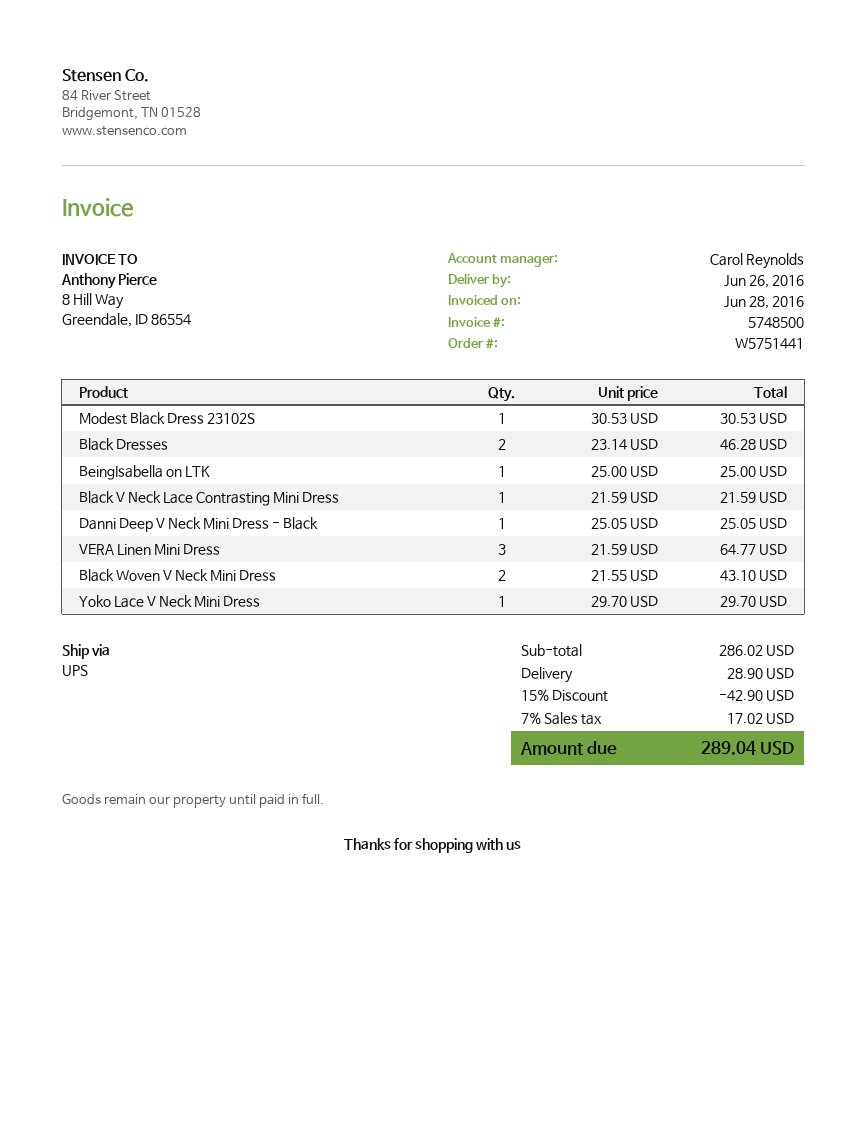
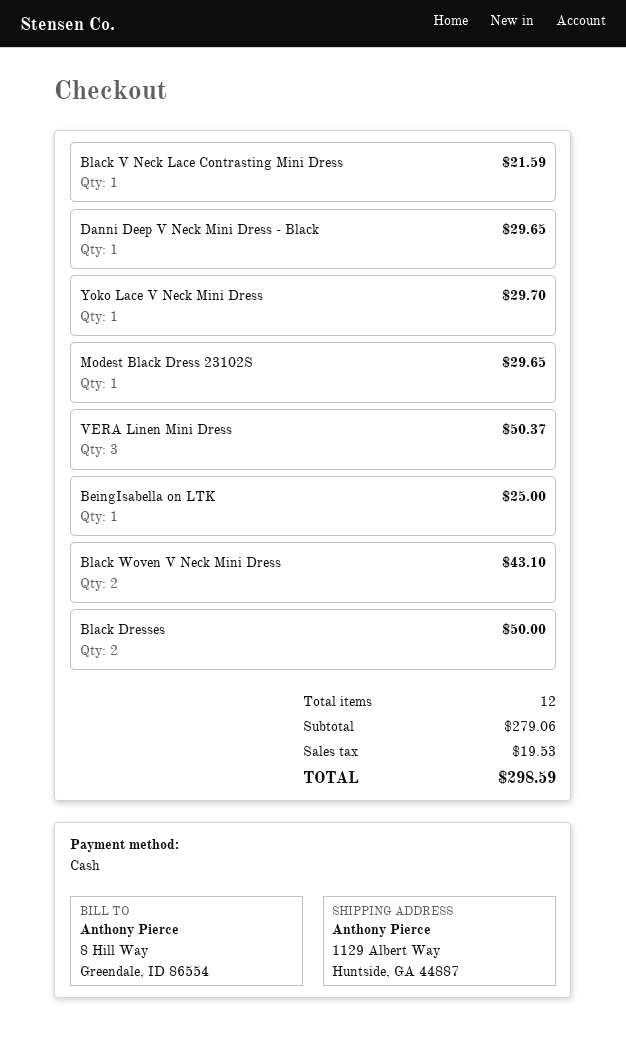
Modest Black Dress 23102S: 1 for 30.53 -> 1 for 29.65
Black Dresses: 2 for 46.28 -> 2 for 50.00
Danni Deep V Neck Mini Dress - Black: 1 for 25.05 -> 1 for 29.65
VERA Linen Mini Dress: 3 for 64.77 -> 3 for 50.37
subtotal: 286.02 -> 279.06
discount: 15% = 42.90 -> none
shipping: 28.90 -> none
tax: 17.02 -> 19.53
total: 289.04 -> 298.59

